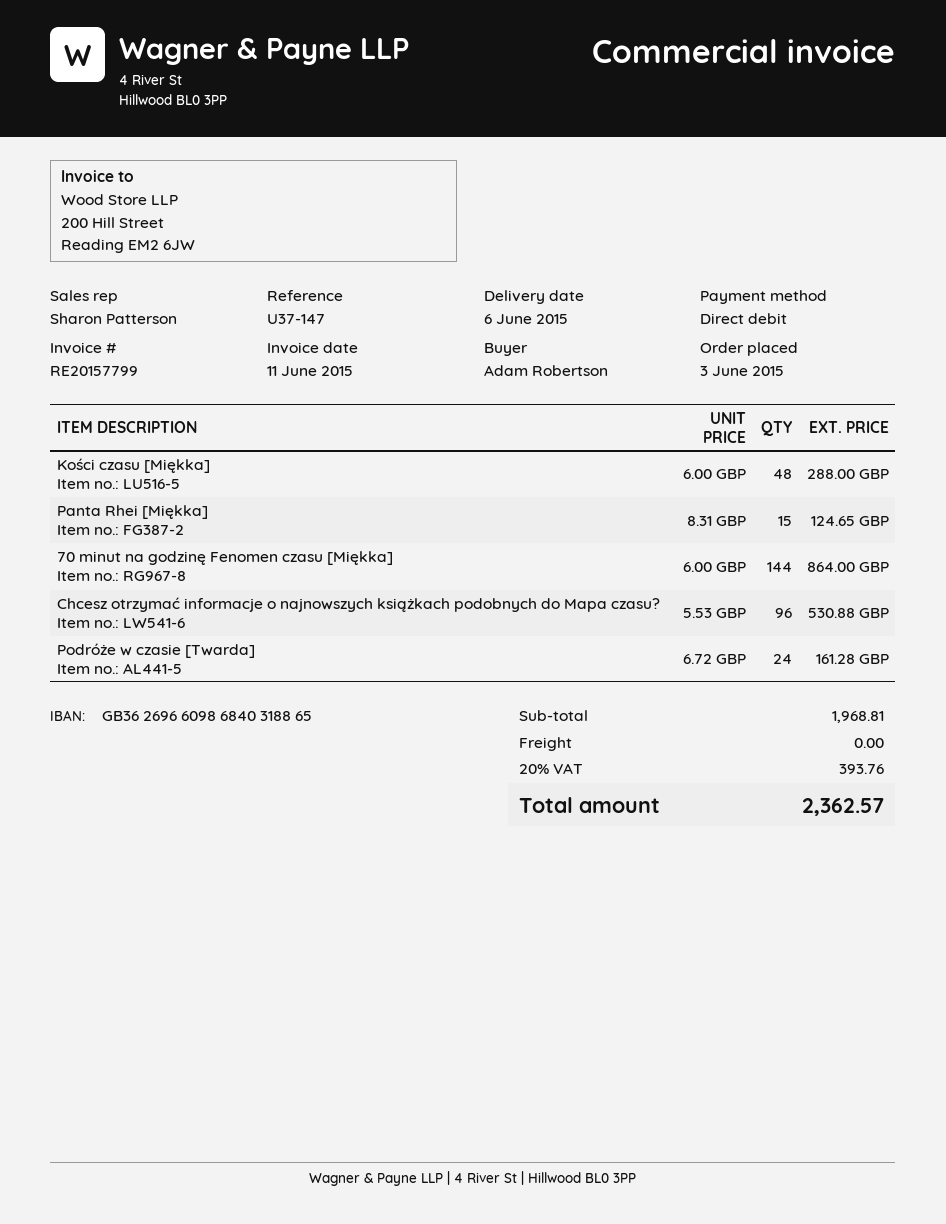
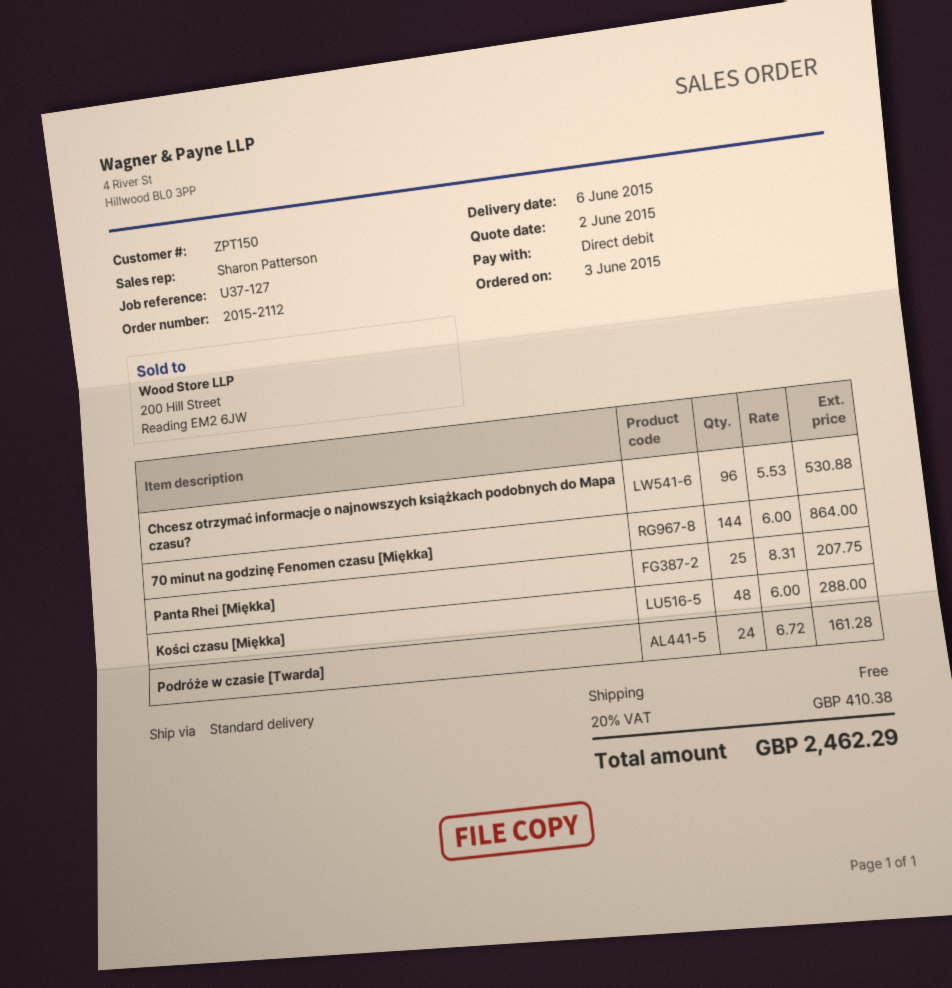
reference: U37-147 -> U37-127
Panta Rhei [Miękka]: 15 x 8.31 = 124.65 -> 25 x 8.31 = 207.75
tax: 20% = 393.76 -> 20% = 410.38
total: 2362.57 -> 2462.29

